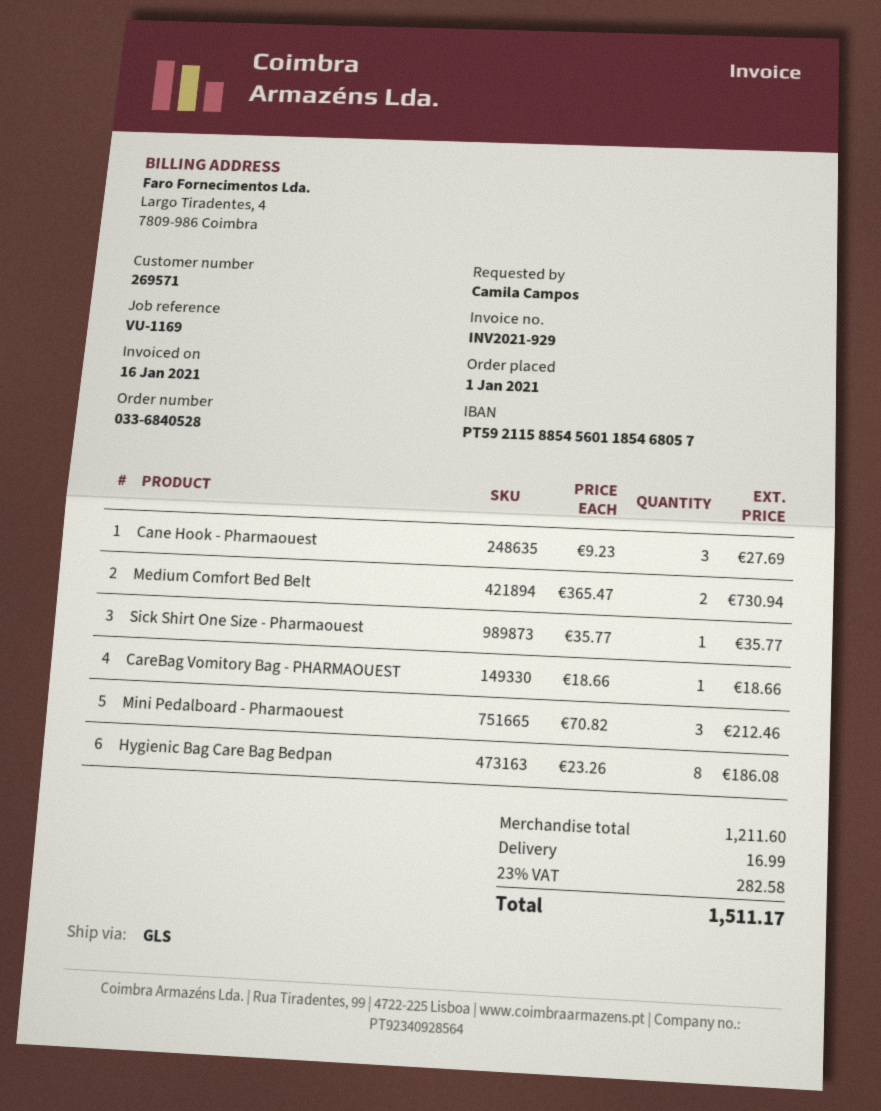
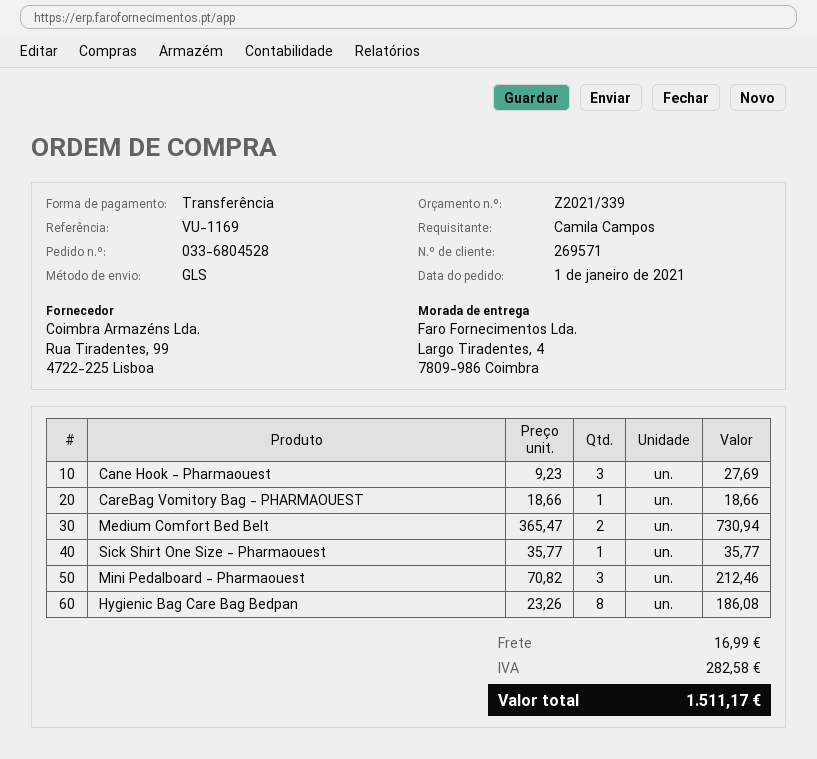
order number: 033-6840528 -> 033-6804528

